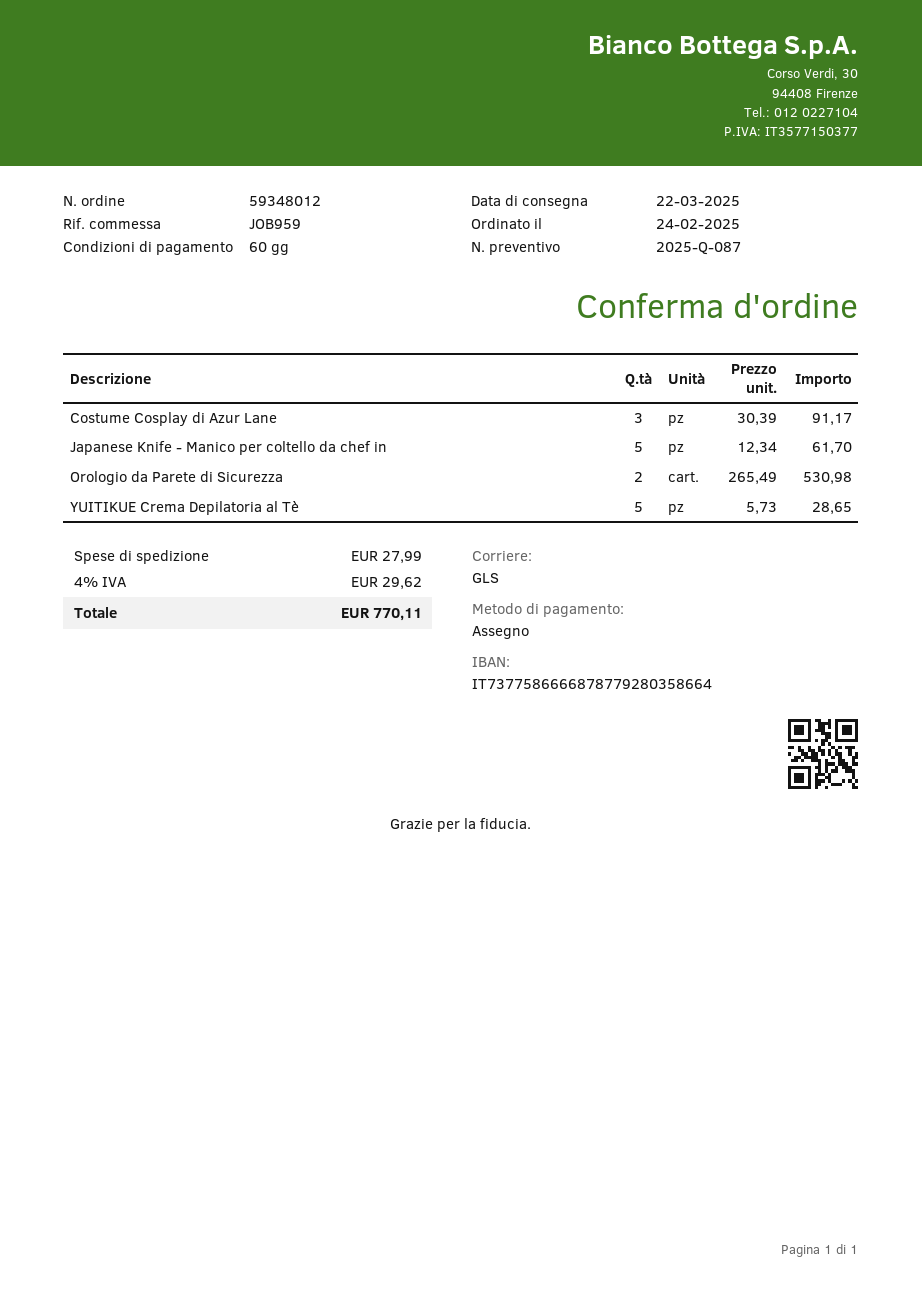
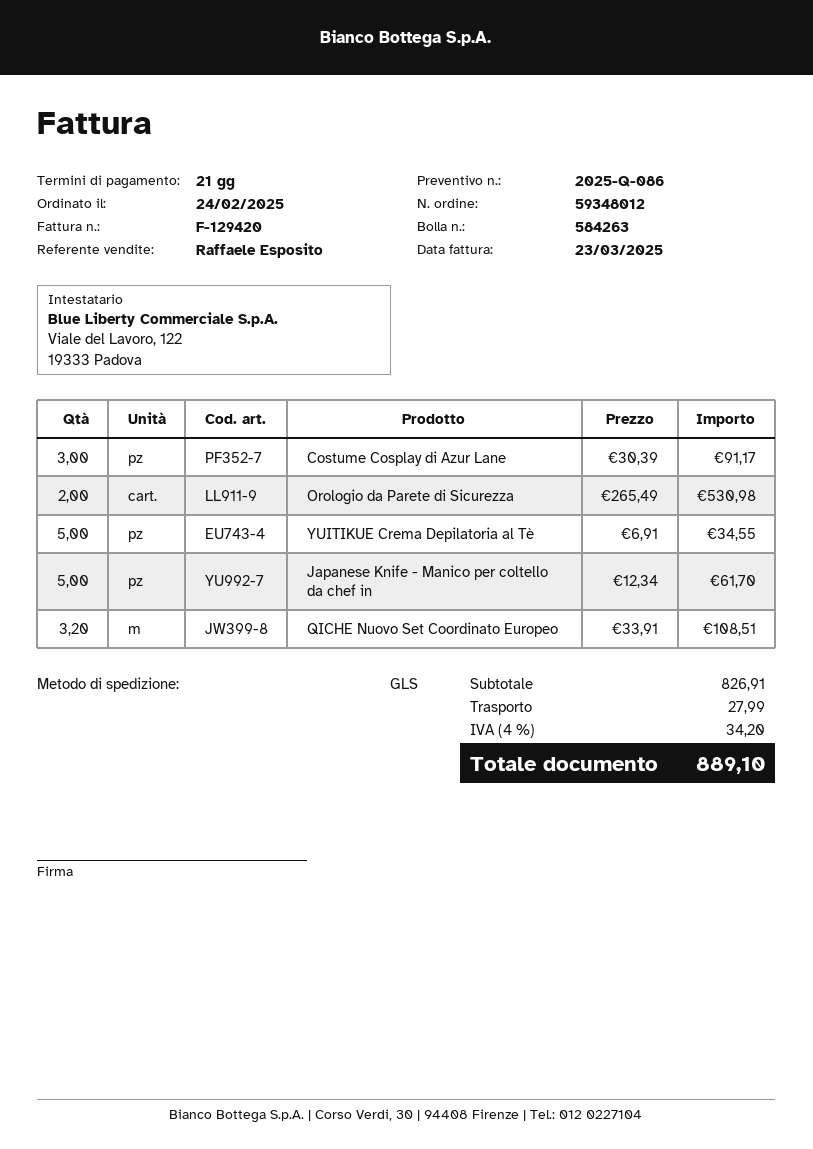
quote number: 2025-Q-087 -> 2025-Q-086
payment terms: 60 days -> 21 days
YUITIKUE Crema Depilatoria al Tè: 5 x 5.73 = 28.65 -> 5 x 6.91 = 34.55
QICHE Nuovo Set Coordinato Europeo: none -> 3.2 x 33.91 = 108.51
tax: 4% = 29.62 -> 4% = 34.20
total: 770.11 -> 889.10

